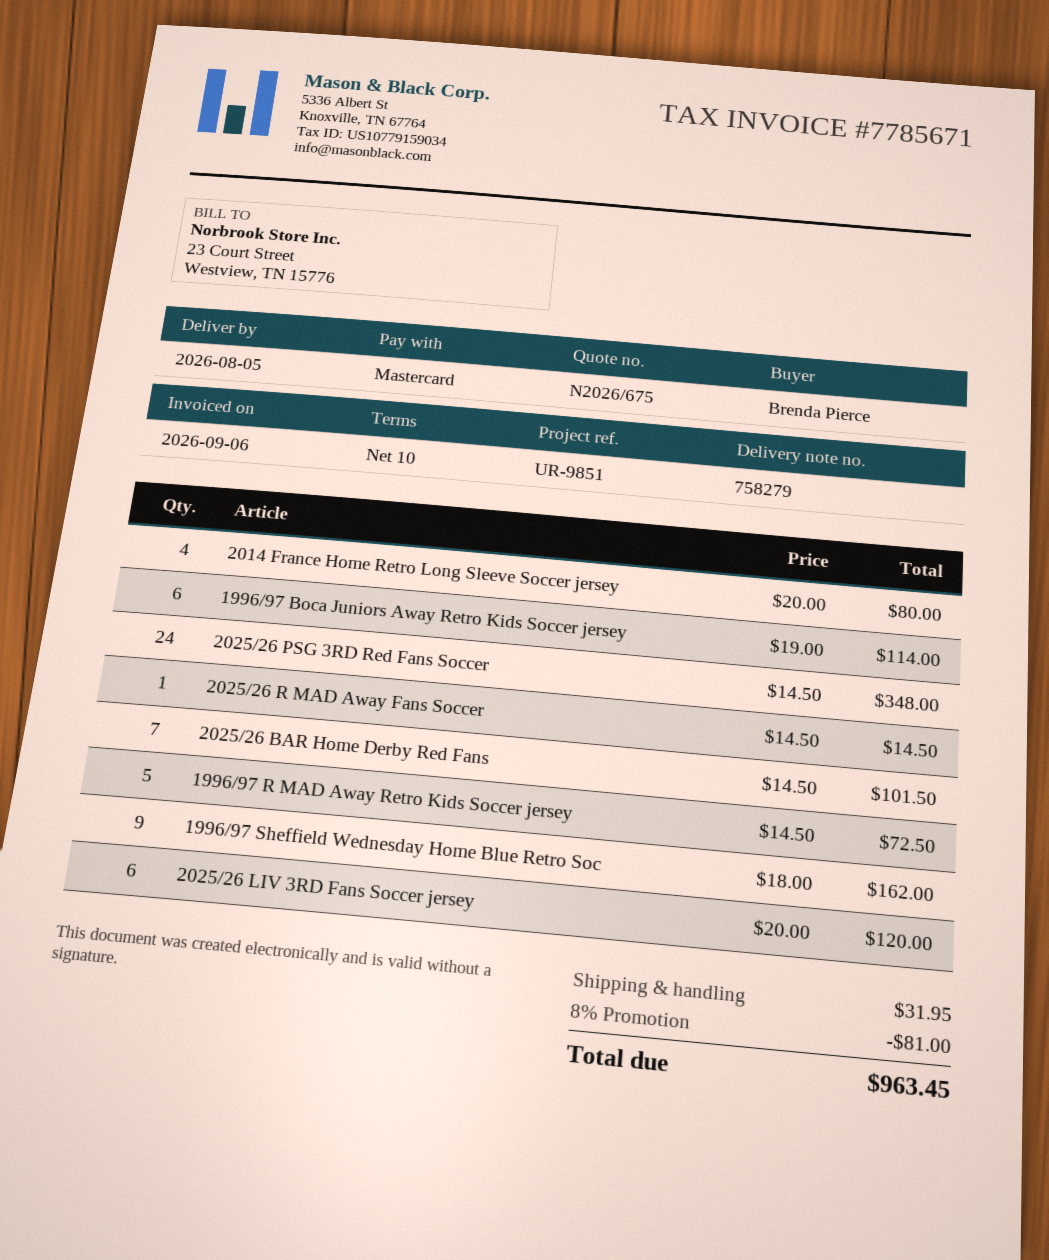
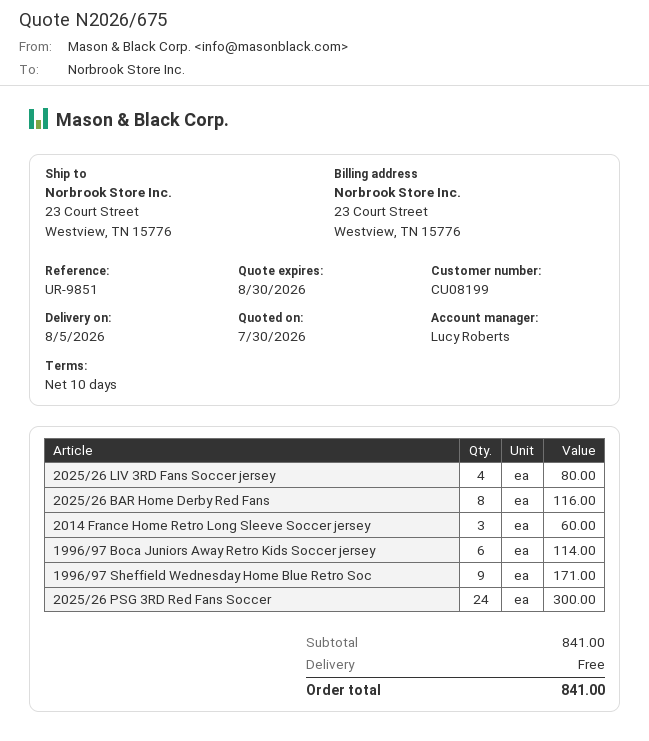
2014 France Home Retro Long Sleeve Soccer jersey: 4 for 80.00 -> 3 for 60.00
2025/26 PSG 3RD Red Fans Soccer: 24 for 348.00 -> 24 for 300.00
2025/26 R MAD Away Fans Soccer: 1 for 14.50 -> none
2025/26 BAR Home Derby Red Fans: 7 for 101.50 -> 8 for 116.00
1996/97 R MAD Away Retro Kids Soccer jersey: 5 for 72.50 -> none
1996/97 Sheffield Wednesday Home Blue Retro Soc: 9 for 162.00 -> 9 for 171.00
2025/26 LIV 3RD Fans Soccer jersey: 6 for 120.00 -> 4 for 80.00
discount: 8% = 81.00 -> none
shipping: 31.95 -> 0.00
total: 963.45 -> 841.00

